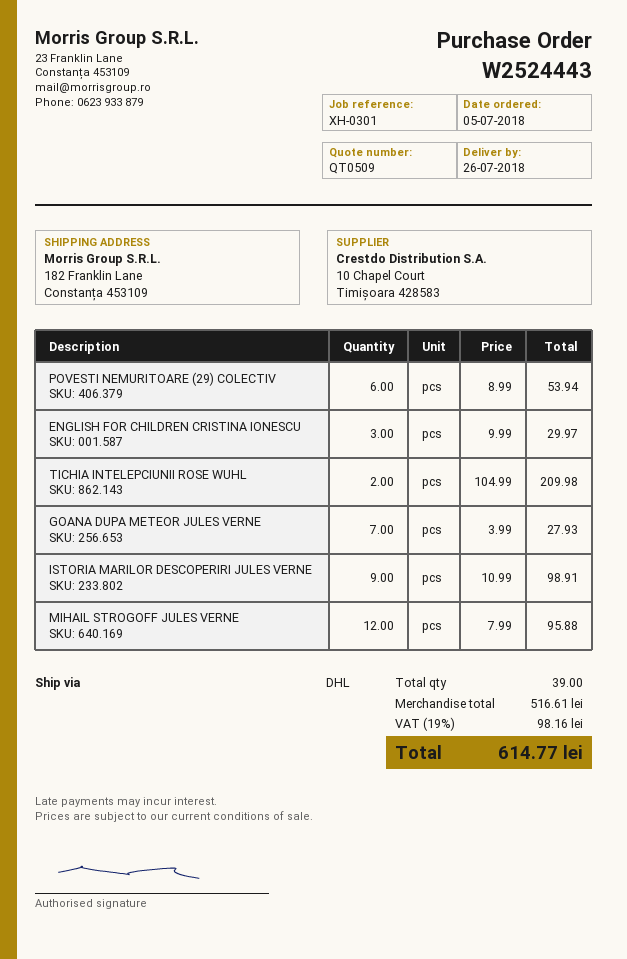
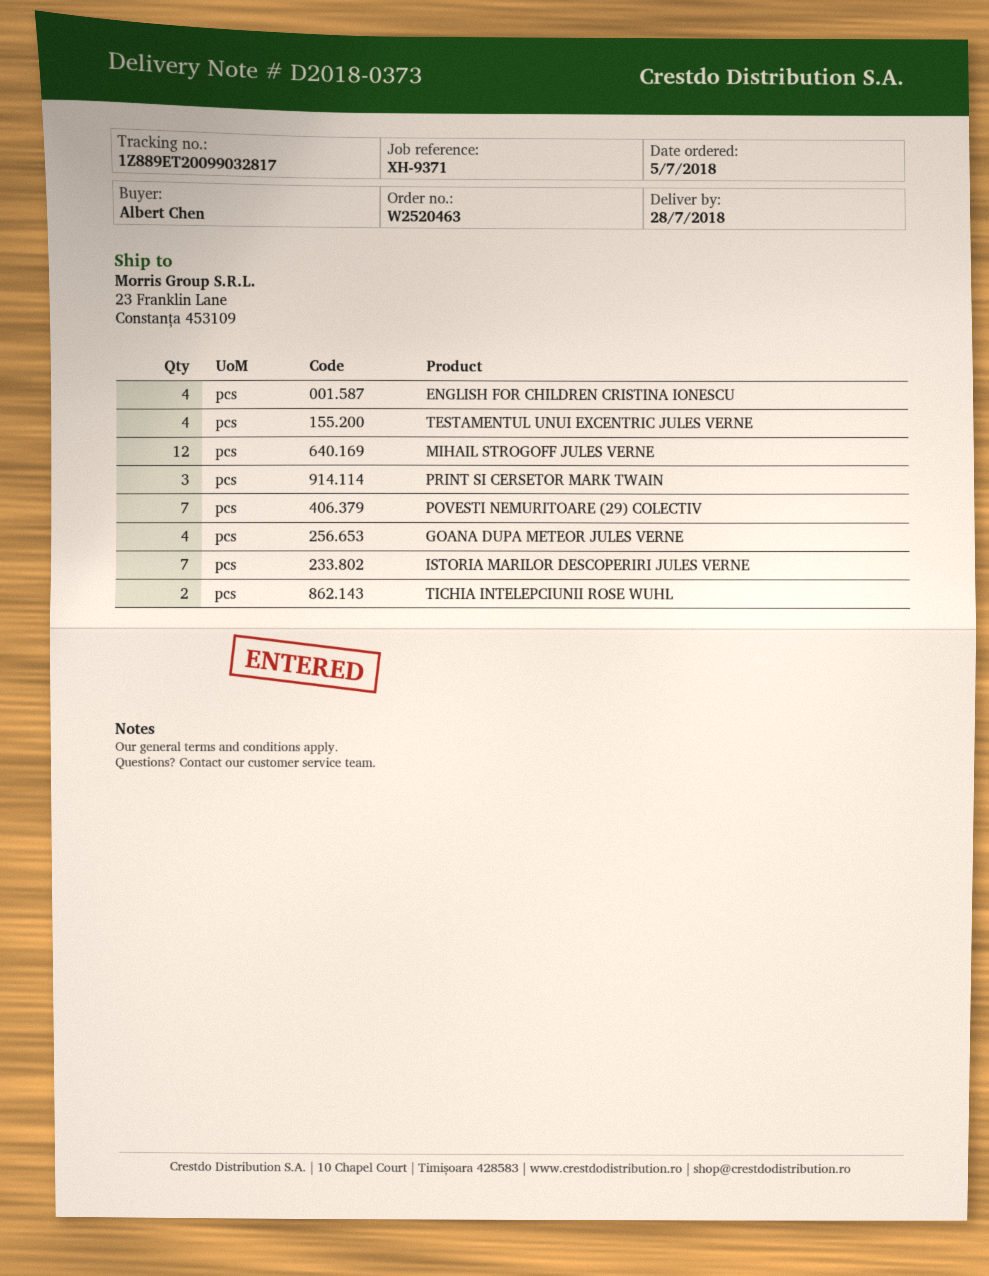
order number: W2524443 -> W2520463
delivery date: 2018-07-26 -> 2018-07-28
reference: XH-0301 -> XH-9371
ship to: 182 Franklin Lane, Constanța 453109 -> 23 Franklin Lane, Constanța 453109
POVESTI NEMURITOARE (29) COLECTIV: 6 -> 7
ENGLISH FOR CHILDREN CRISTINA IONESCU: 3 -> 4
GOANA DUPA METEOR JULES VERNE: 7 -> 4
ISTORIA MARILOR DESCOPERIRI JULES VERNE: 9 -> 7
TESTAMENTUL UNUI EXCENTRIC JULES VERNE: none -> 4
PRINT SI CERSETOR MARK TWAIN: none -> 3

